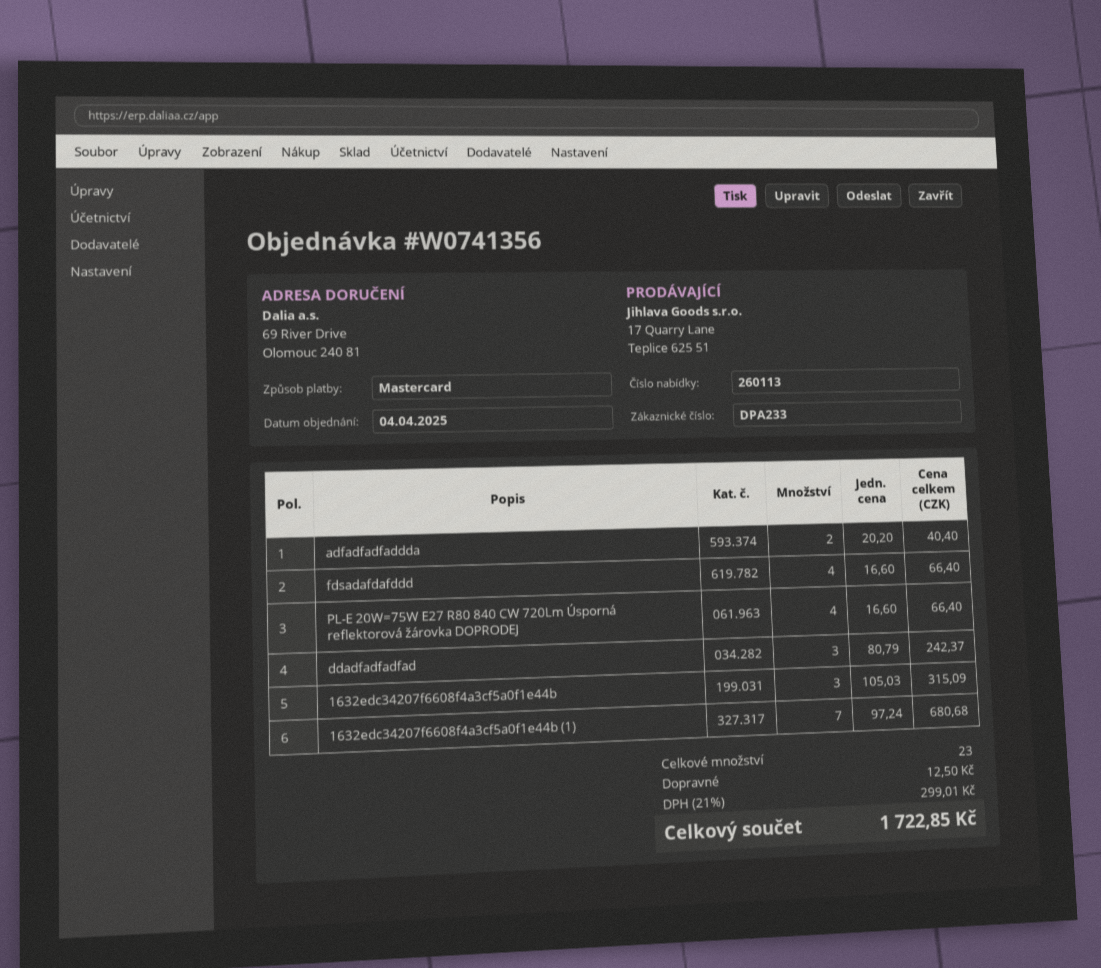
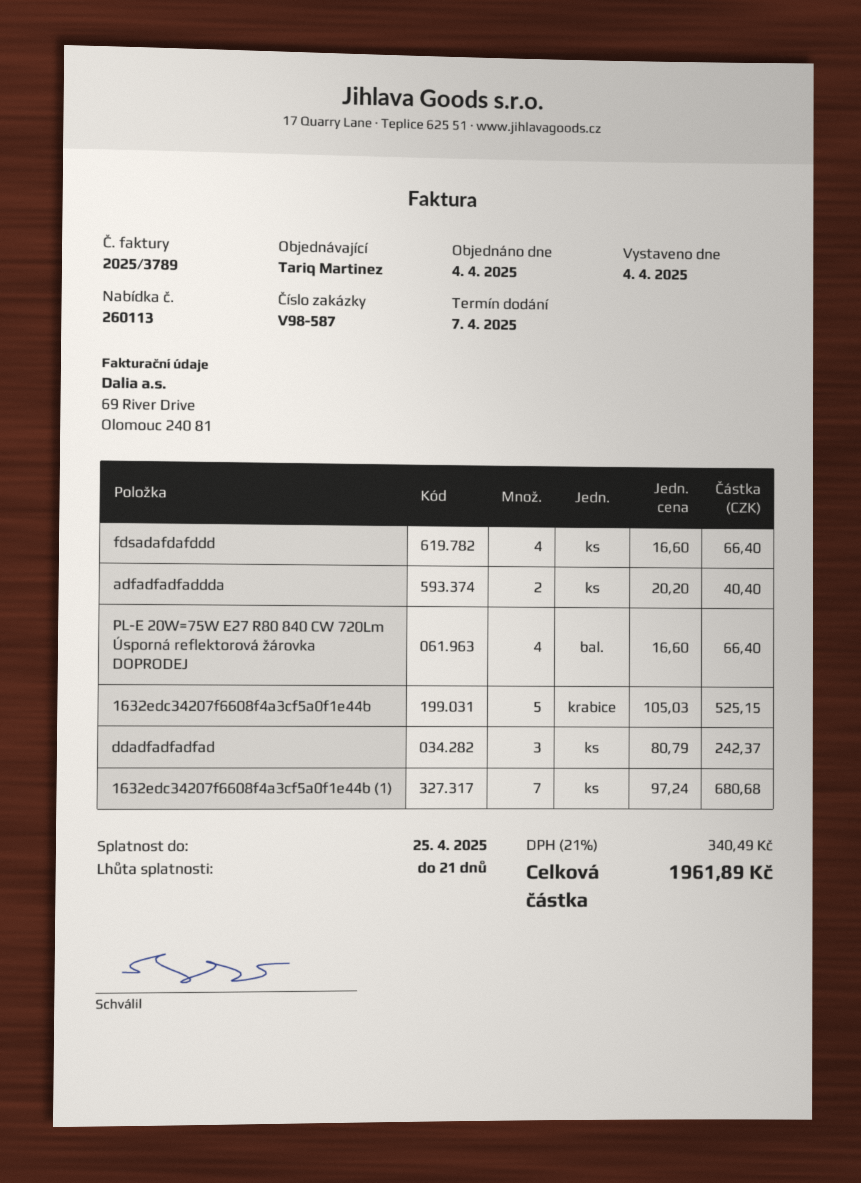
1632edc34207f6608f4a3cf5a0f1e44b: 3 x 105.03 = 315.09 -> 5 x 105.03 = 525.15
shipping: 12.50 -> none
tax: 21% = 299.01 -> 21% = 340.49
total: 1722.85 -> 1961.89

